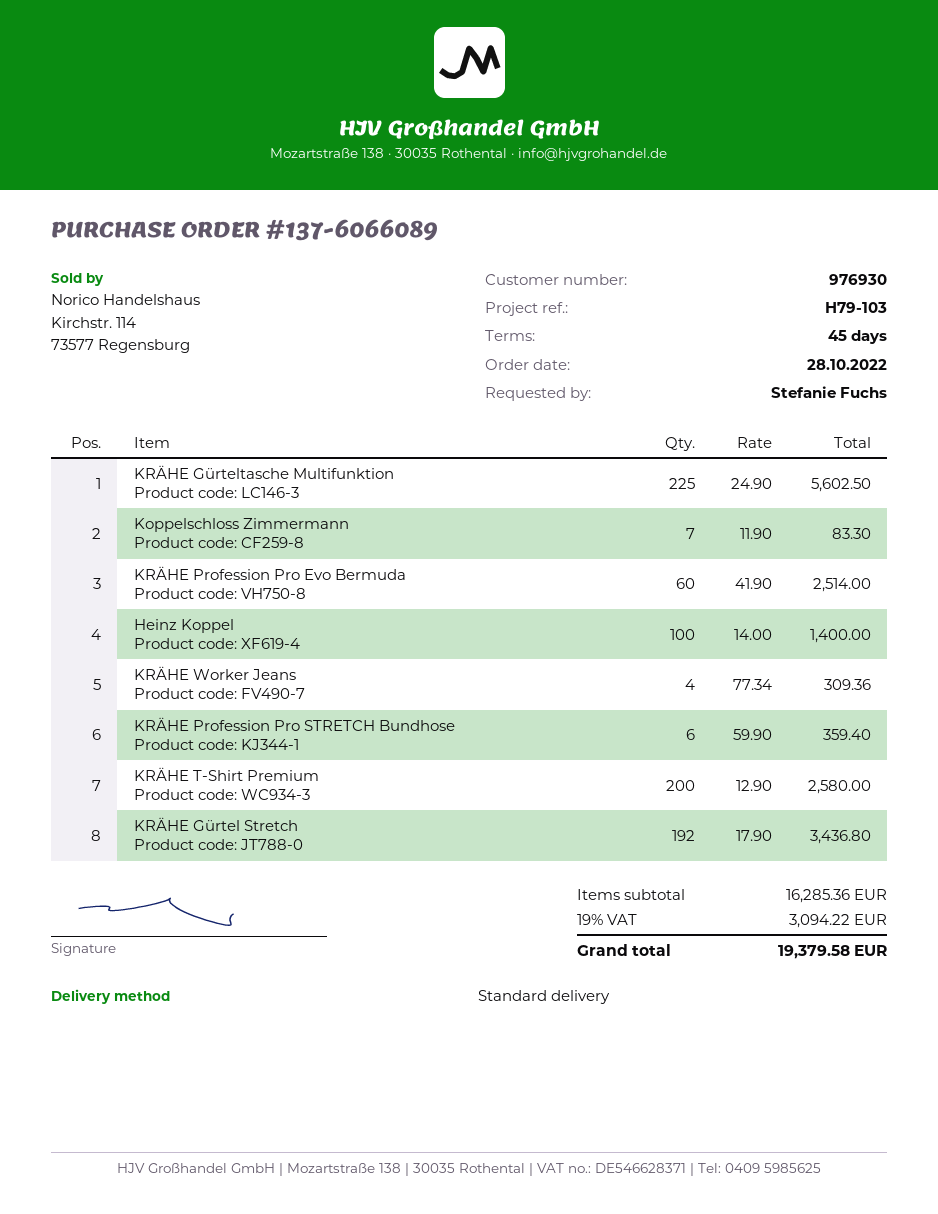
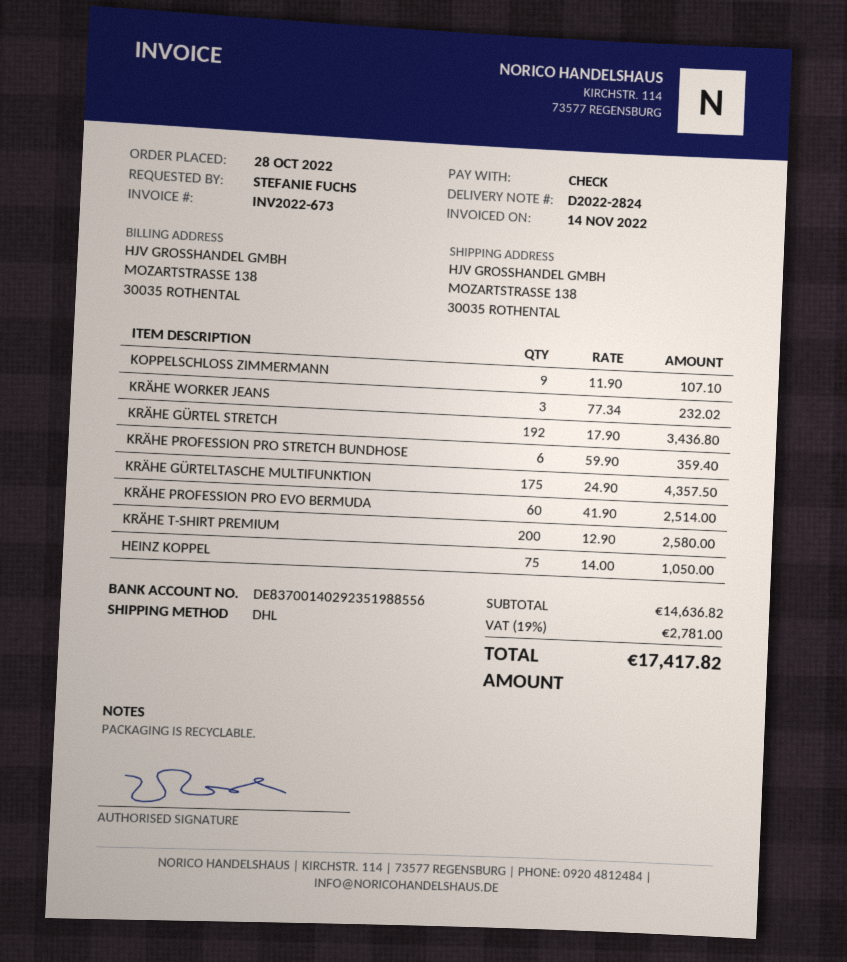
shipping method: standard -> DHL
KRÄHE Gürteltasche Multifunktion: 225 x 24.90 = 5602.50 -> 175 x 24.90 = 4357.50
Koppelschloss Zimmermann: 7 x 11.90 = 83.30 -> 9 x 11.90 = 107.10
Heinz Koppel: 100 x 14.00 = 1400.00 -> 75 x 14.00 = 1050.00
KRÄHE Worker Jeans: 4 x 77.34 = 309.36 -> 3 x 77.34 = 232.02
subtotal: 16285.36 -> 14636.82
tax: 19% = 3094.22 -> 19% = 2781.00
total: 19379.58 -> 17417.82

